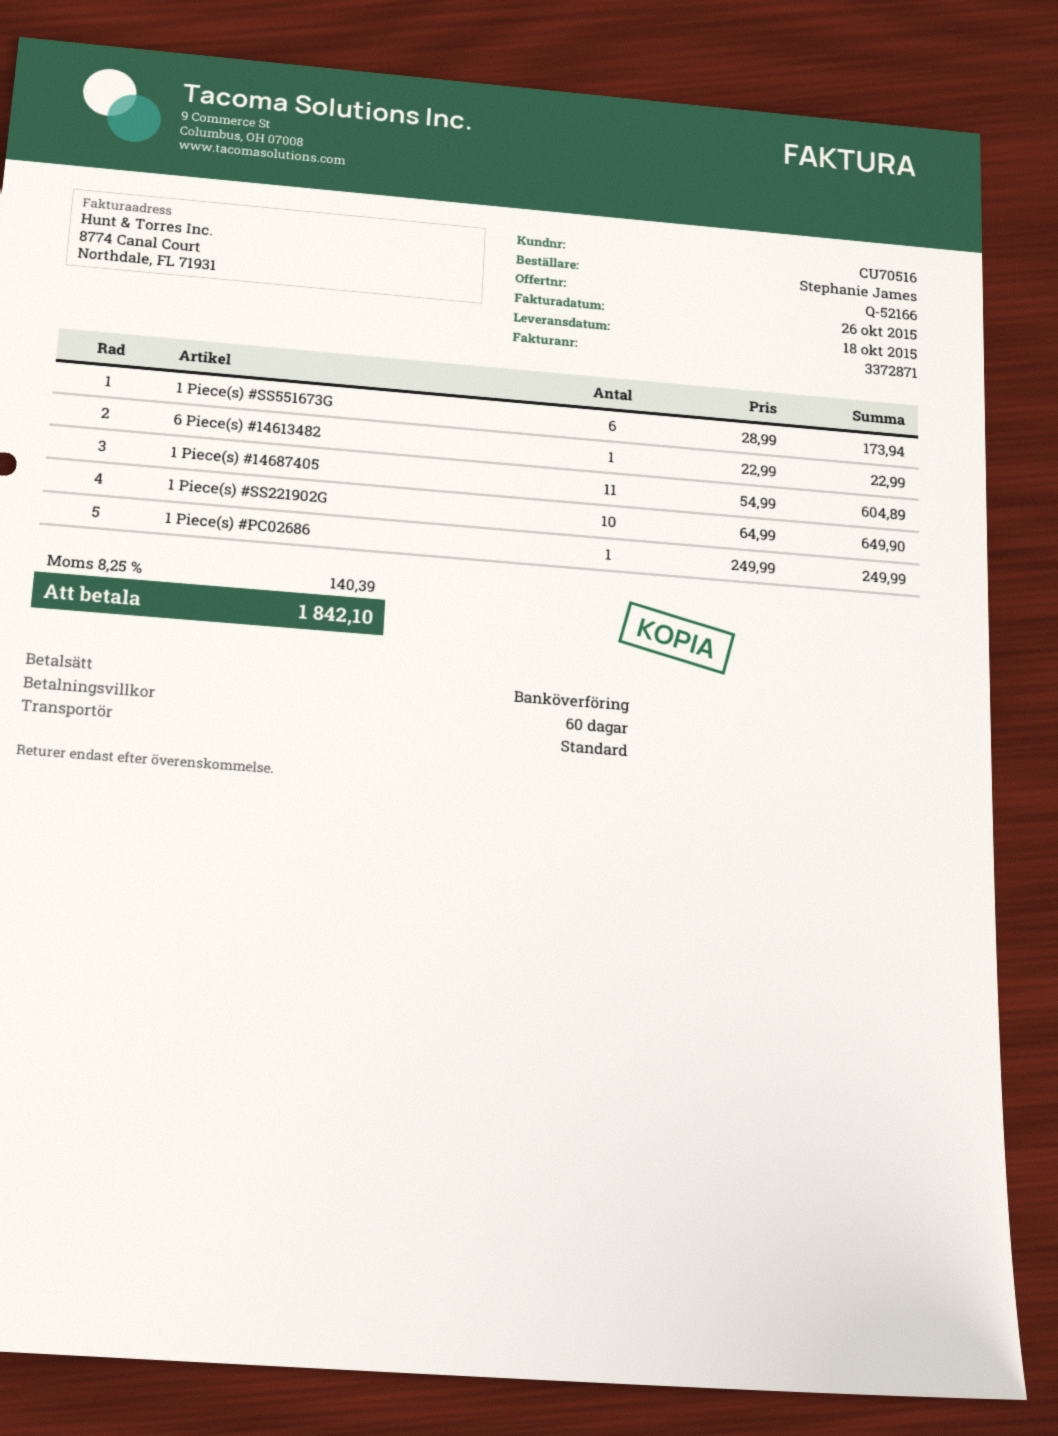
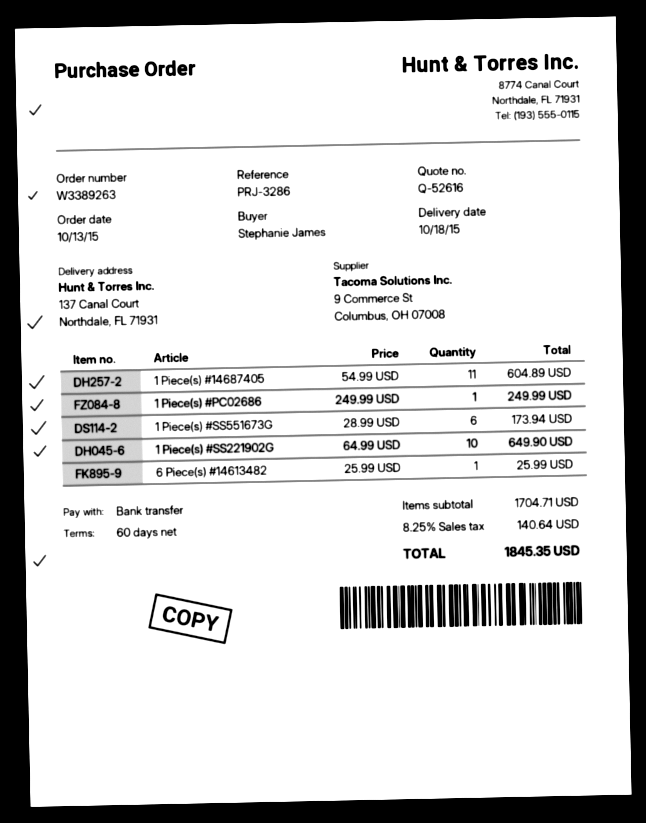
quote number: Q-52166 -> Q-52616
6 Piece(s) #14613482: 1 x 22.99 = 22.99 -> 1 x 25.99 = 25.99
tax: 8.25% = 140.39 -> 8.25% = 140.64
total: 1842.10 -> 1845.35

